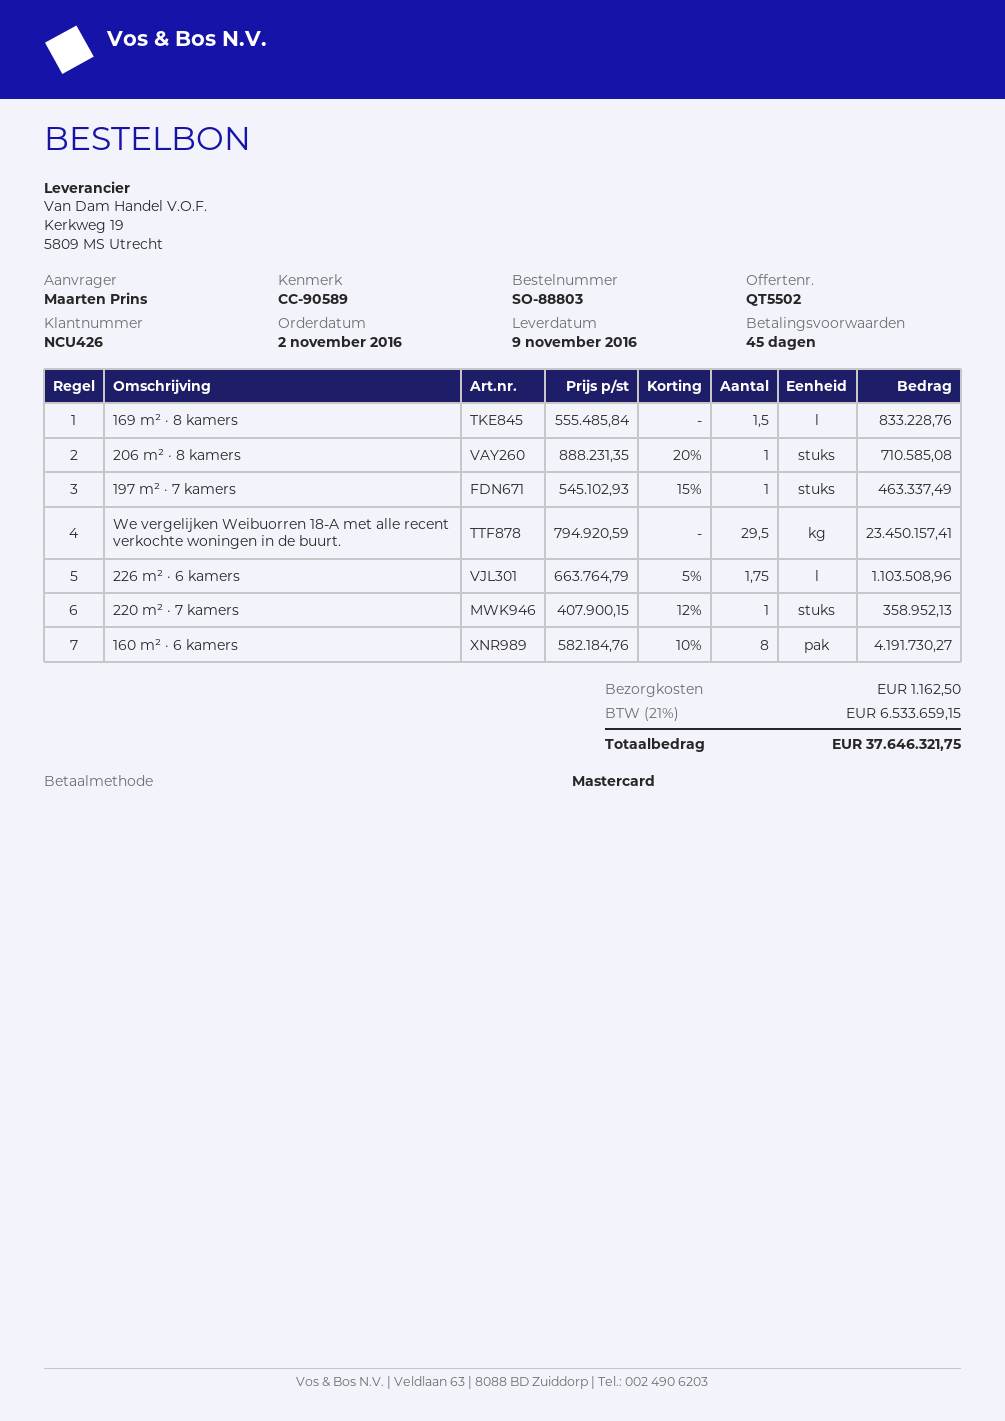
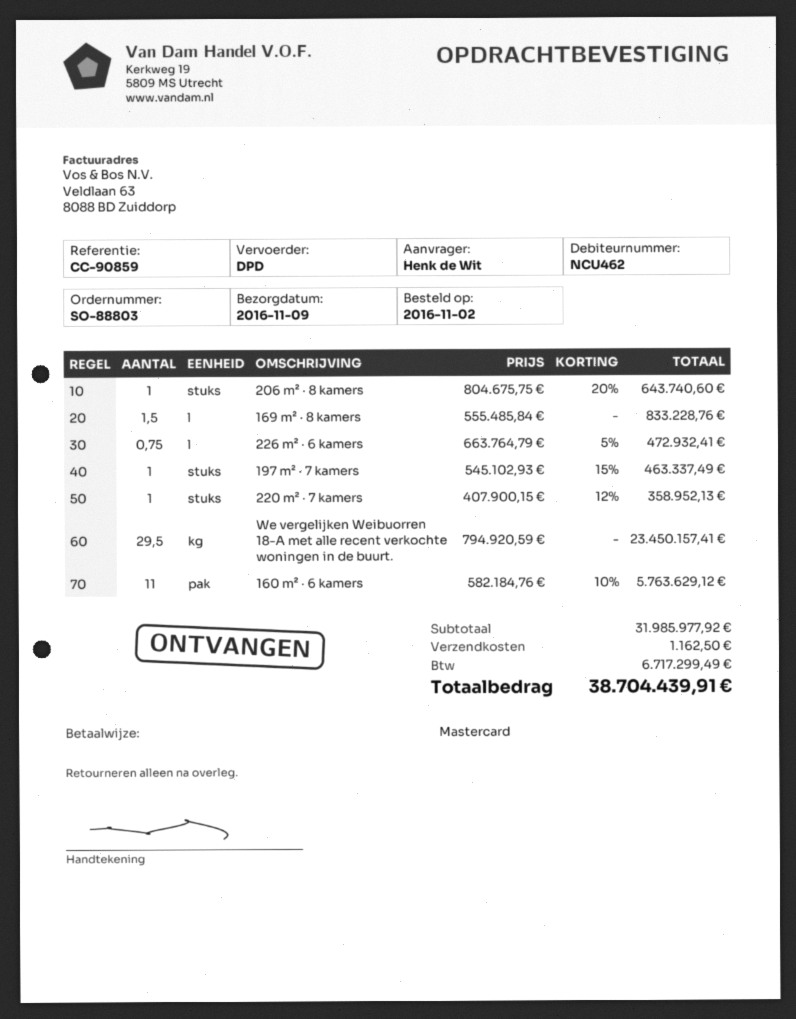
customer number: NCU426 -> NCU462
reference: CC-90589 -> CC-90859
ordered by: Maarten Prins -> Henk de Wit
206 m² · 8 kamers: 1 x 888231.35 - 20% = 710585.08 -> 1 x 804675.75 - 20% = 643740.60
226 m² · 6 kamers: 1.75 x 663764.79 - 5% = 1103508.96 -> 0.75 x 663764.79 - 5% = 472932.41
160 m² · 6 kamers: 8 x 582184.76 - 10% = 4191730.27 -> 11 x 582184.76 - 10% = 5763629.12
tax: 6533659.15 -> 6717299.49
total: 37646321.75 -> 38704439.91

